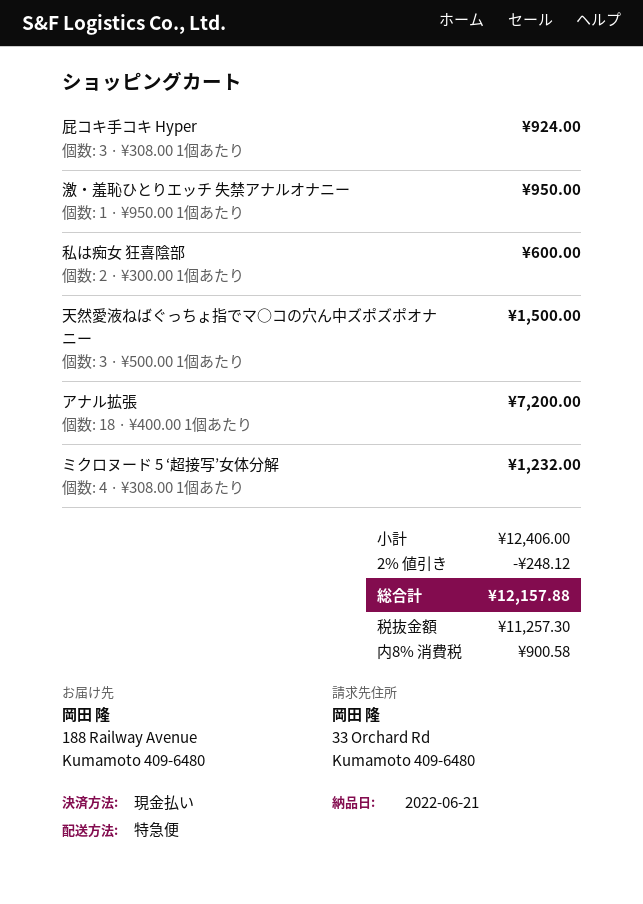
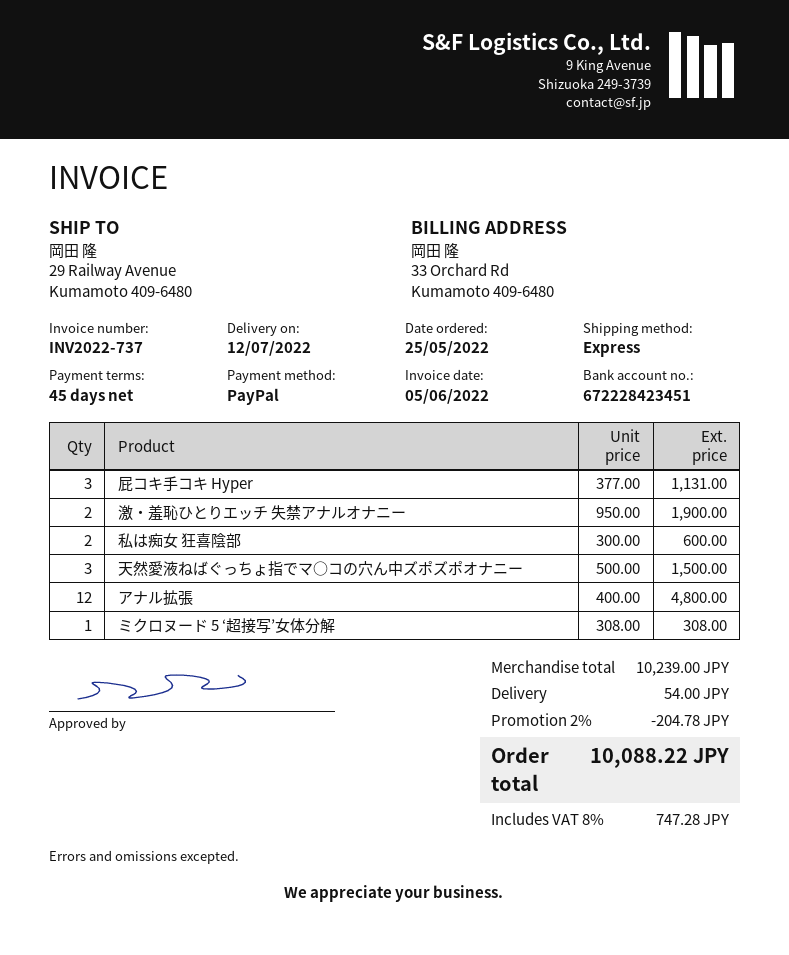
delivery date: 2022-06-21 -> 2022-07-12
payment method: cash -> PayPal
ship to: 188 Railway Avenue, Kumamoto 409-6480 -> 29 Railway Avenue, Kumamoto 409-6480
屁コキ手コキ Hyper: 3 x 308.00 = 924.00 -> 3 x 377.00 = 1131.00
激・羞恥ひとりエッチ 失禁アナルオナニー: 1 x 950.00 = 950.00 -> 2 x 950.00 = 1900.00
アナル拡張: 18 x 400.00 = 7200.00 -> 12 x 400.00 = 4800.00
ミクロヌード 5 ‘超接写’女体分解: 4 x 308.00 = 1232.00 -> 1 x 308.00 = 308.00
subtotal: 12406.00 -> 10239.00
discount: 2% = 248.12 -> 2% = 204.78
shipping: none -> 54.00
tax: 8% = 900.58 -> 8% = 747.28
total: 12157.88 -> 10088.22

